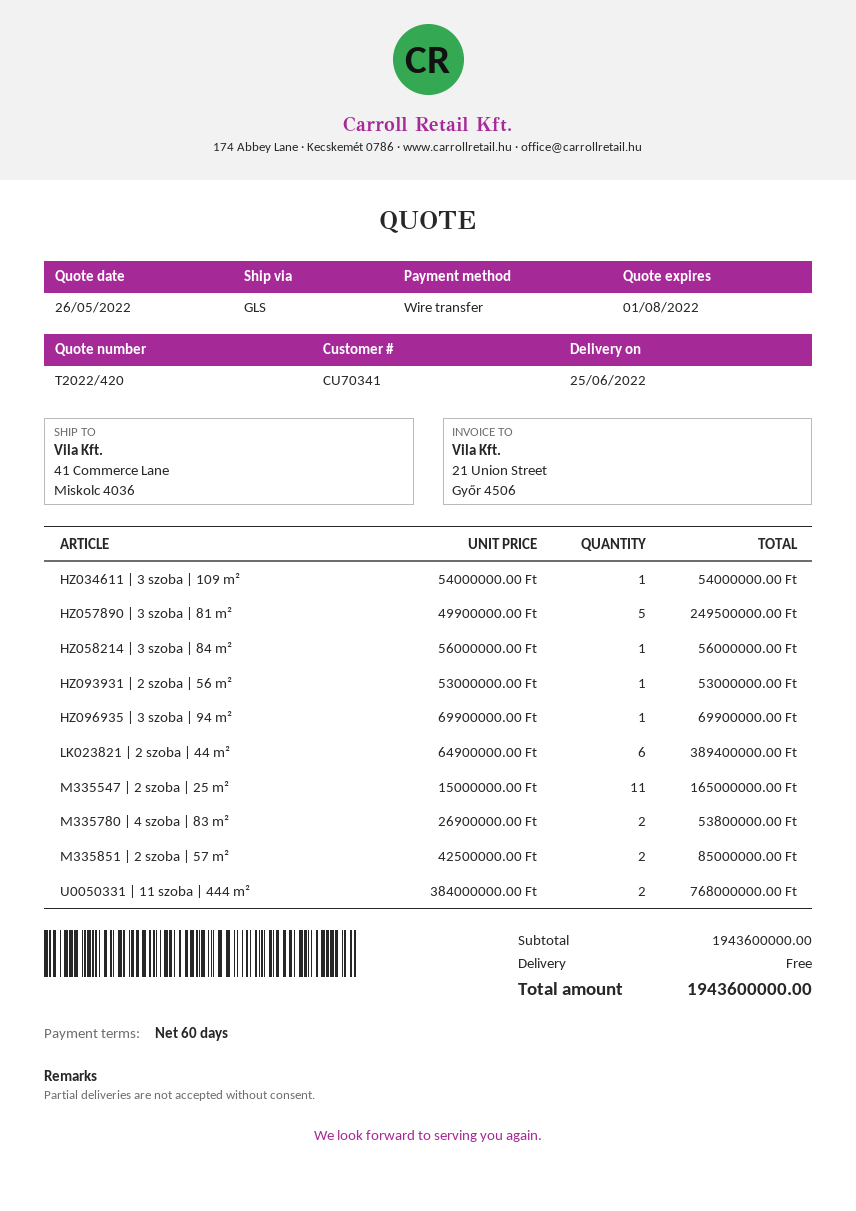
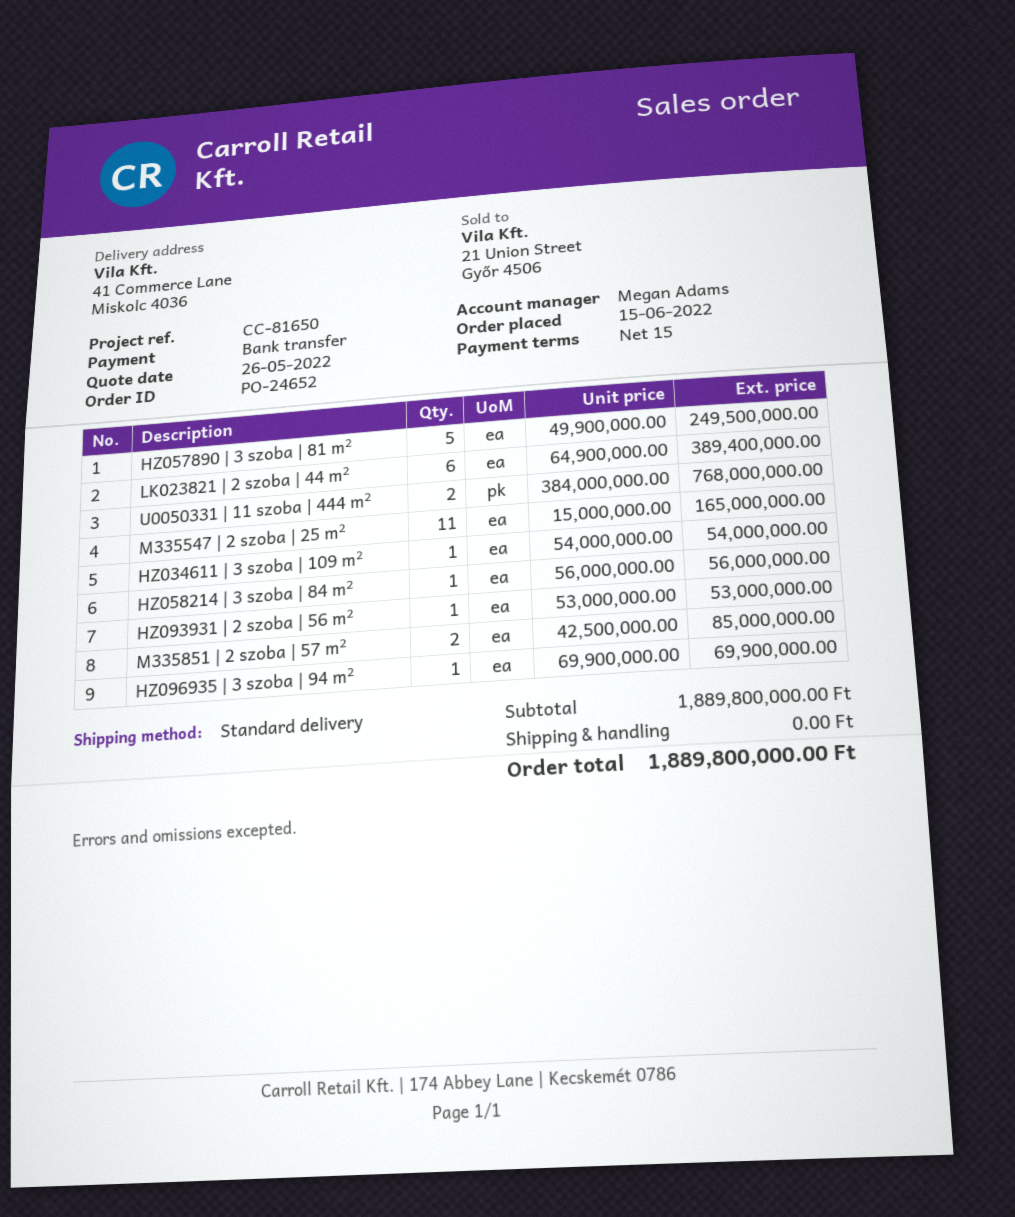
payment terms: 60 days -> 15 days
shipping method: GLS -> standard
M335780 | 4 szoba | 83 m²: 2 x 26900000.00 = 53800000.00 -> none
subtotal: 1943600000.00 -> 1889800000.00
total: 1943600000.00 -> 1889800000.00

